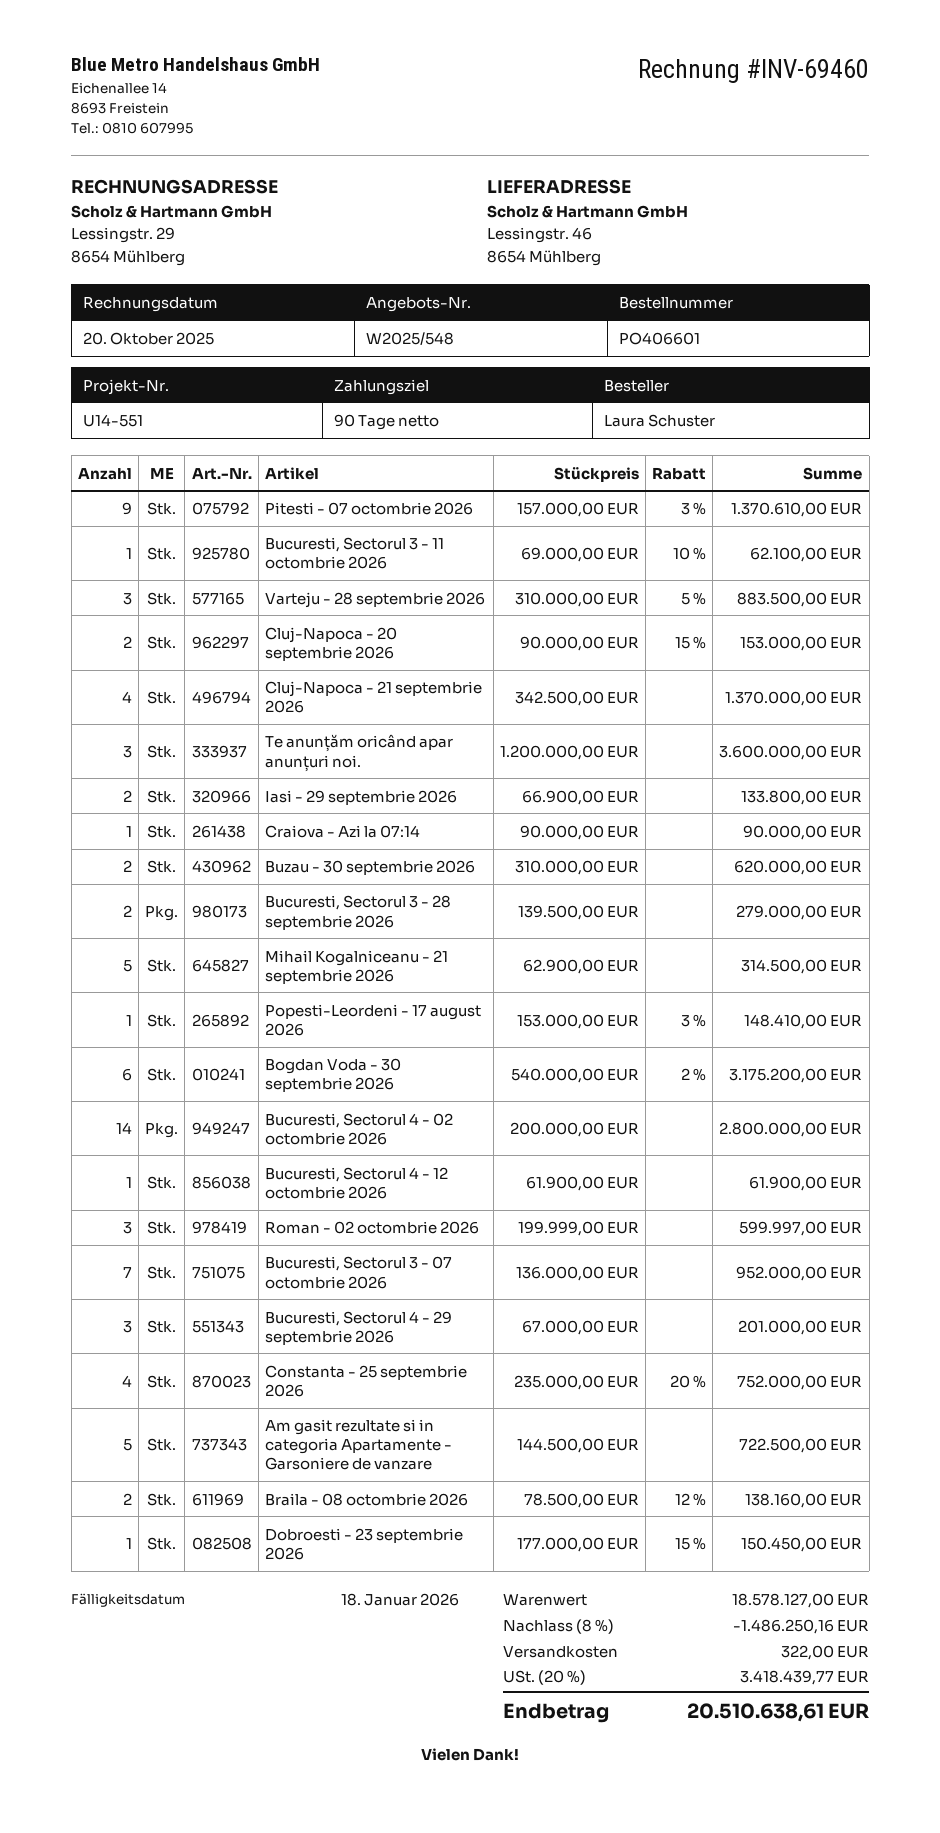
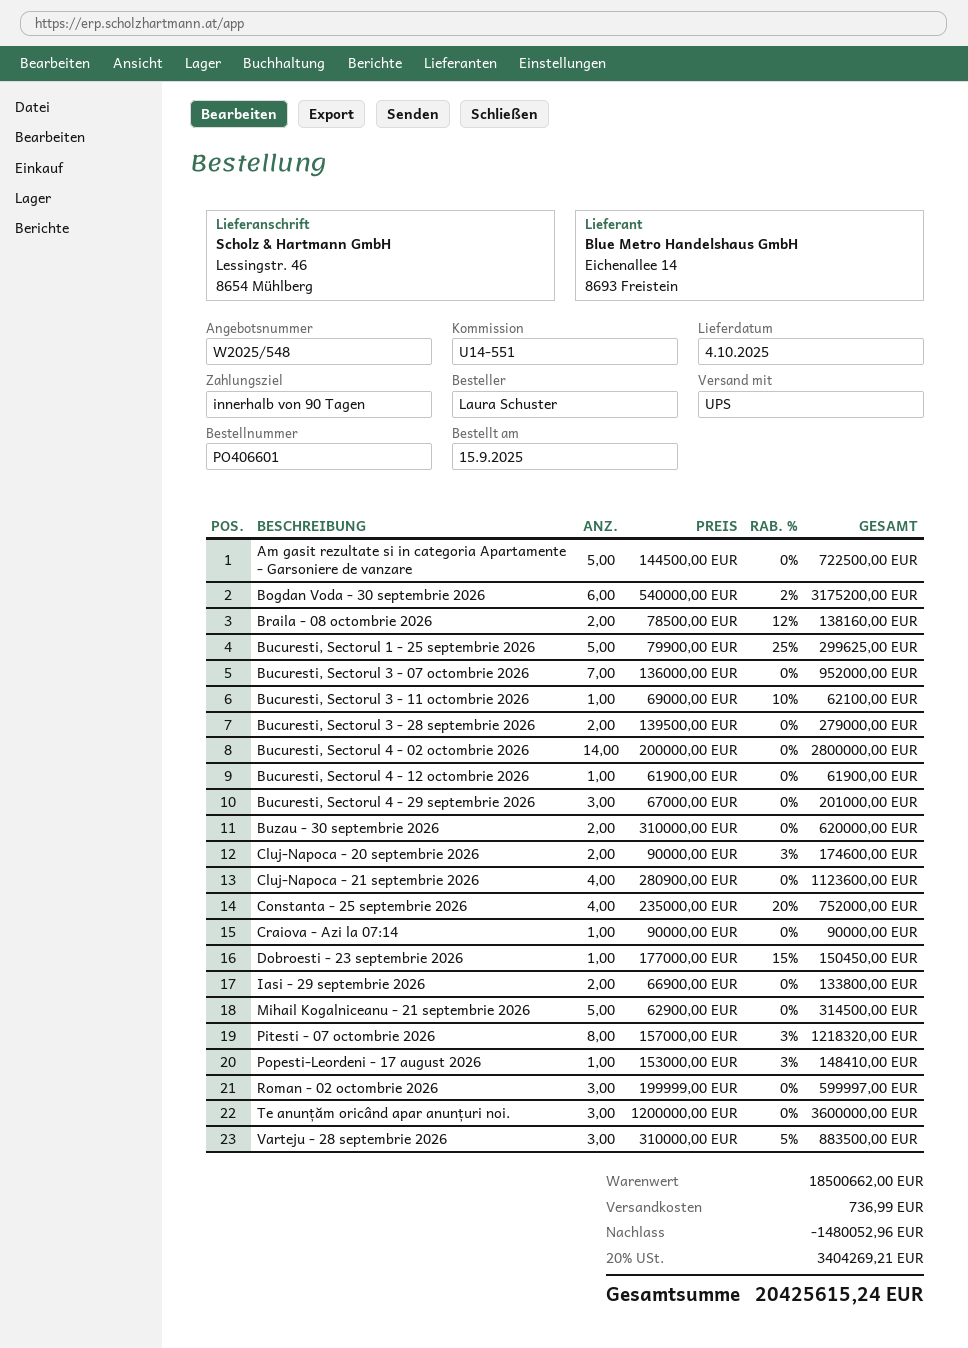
Pitesti - 07 octombrie 2026: 9 x 157000.00 - 3% = 1370610.00 -> 8 x 157000.00 - 3% = 1218320.00
Cluj-Napoca - 20 septembrie 2026: 2 x 90000.00 - 15% = 153000.00 -> 2 x 90000.00 - 3% = 174600.00
Cluj-Napoca - 21 septembrie 2026: 4 x 342500.00 = 1370000.00 -> 4 x 280900.00 = 1123600.00
Bucuresti, Sectorul 1 - 25 septembrie 2026: none -> 5 x 79900.00 - 25% = 299625.00
subtotal: 18578127.00 -> 18500662.00
discount: 1486250.16 -> 1480052.96
shipping: 322.00 -> 736.99
tax: 20% = 3418439.77 -> 20% = 3404269.21
total: 20510638.61 -> 20425615.24

